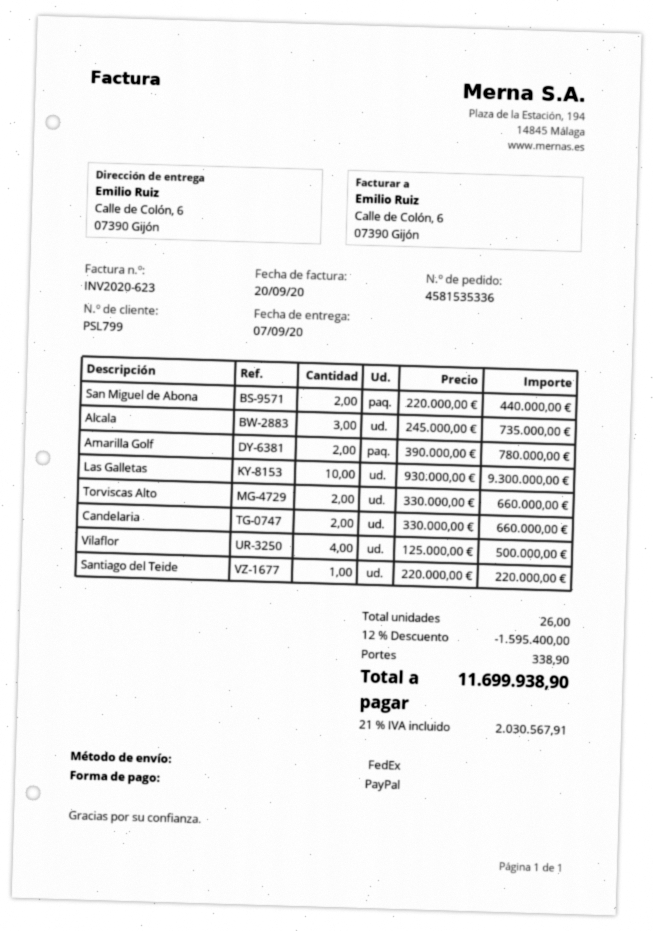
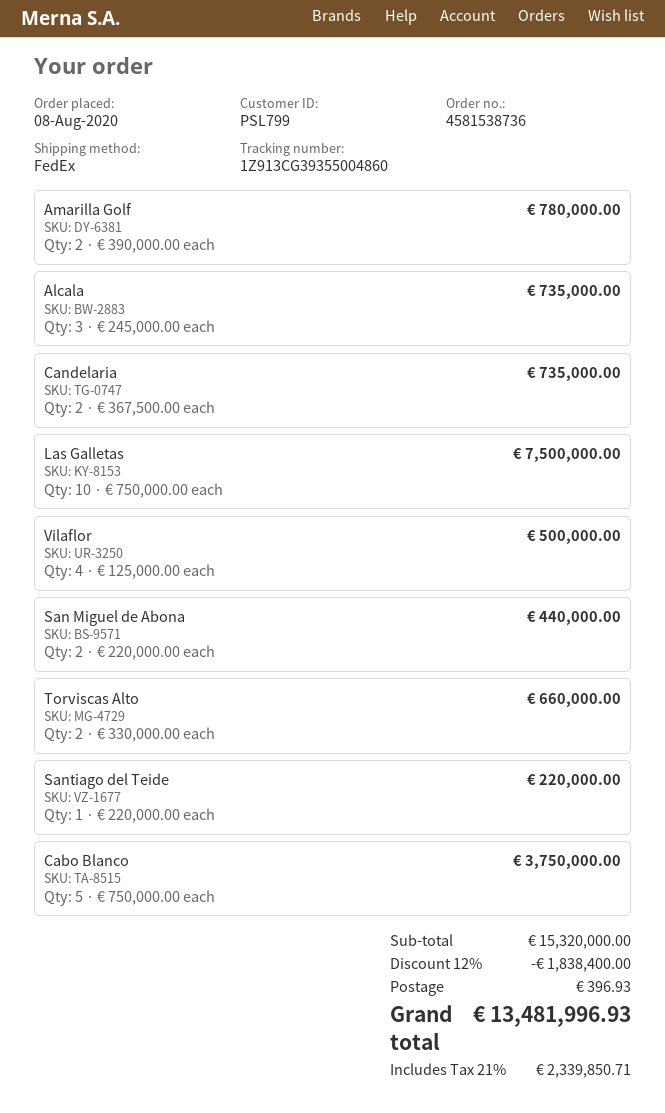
order number: 4581535336 -> 4581538736
Las Galletas: 10 x 930000.00 = 9300000.00 -> 10 x 750000.00 = 7500000.00
Candelaria: 2 x 330000.00 = 660000.00 -> 2 x 367500.00 = 735000.00
Cabo Blanco: none -> 5 x 750000.00 = 3750000.00
discount: 12% = 1595400.00 -> 12% = 1838400.00
shipping: 338.90 -> 396.93
tax: 21% = 2030567.91 -> 21% = 2339850.71
total: 11699938.90 -> 13481996.93

